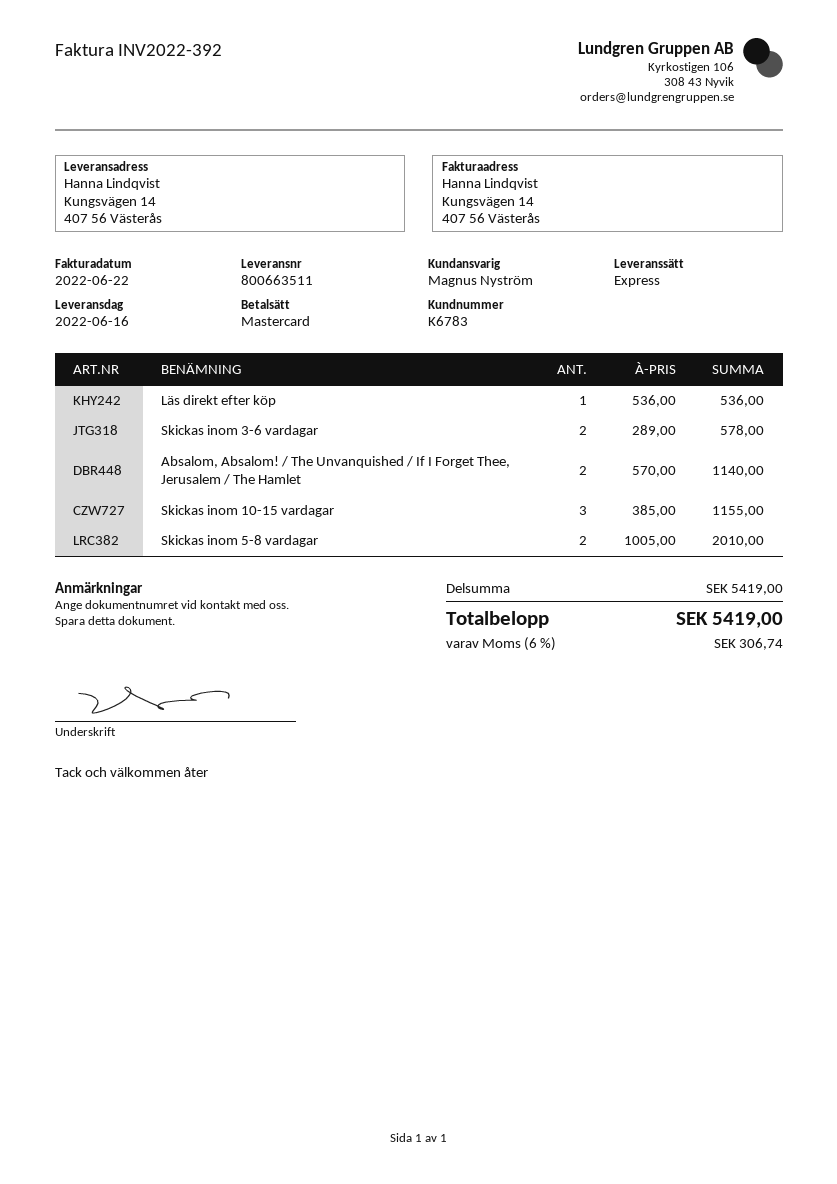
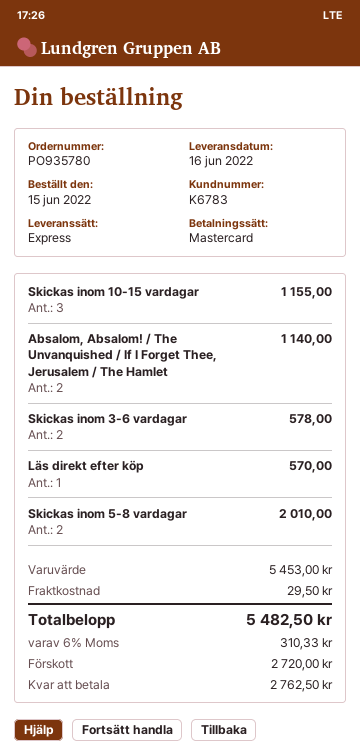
Läs direkt efter köp: 1 for 536.00 -> 1 for 570.00
subtotal: 5419.00 -> 5453.00
shipping: none -> 29.50
tax: 6% = 306.74 -> 6% = 310.33
total: 5419.00 -> 5482.50

